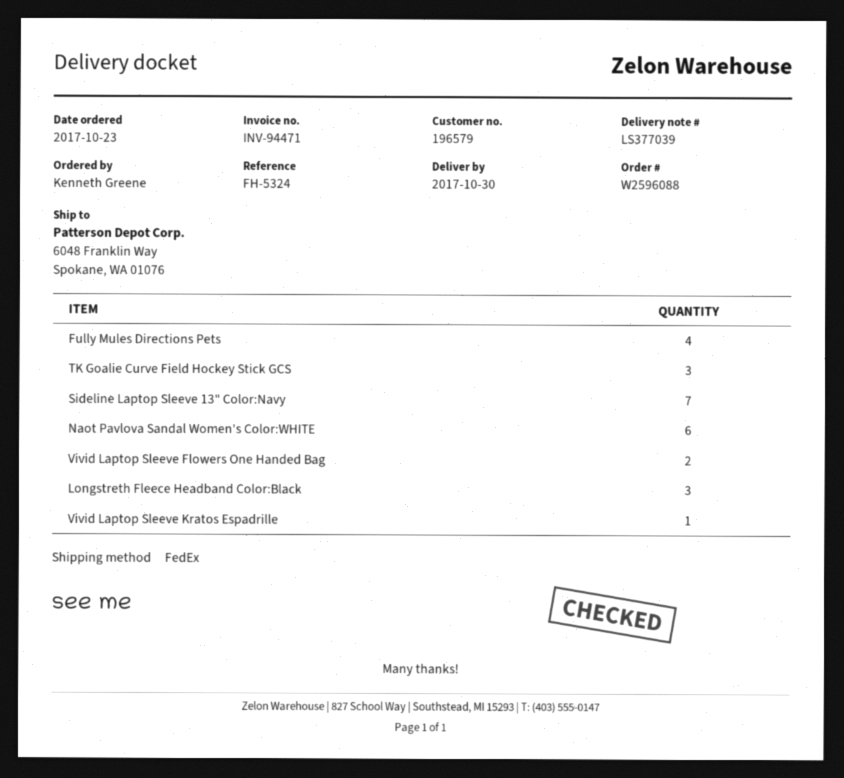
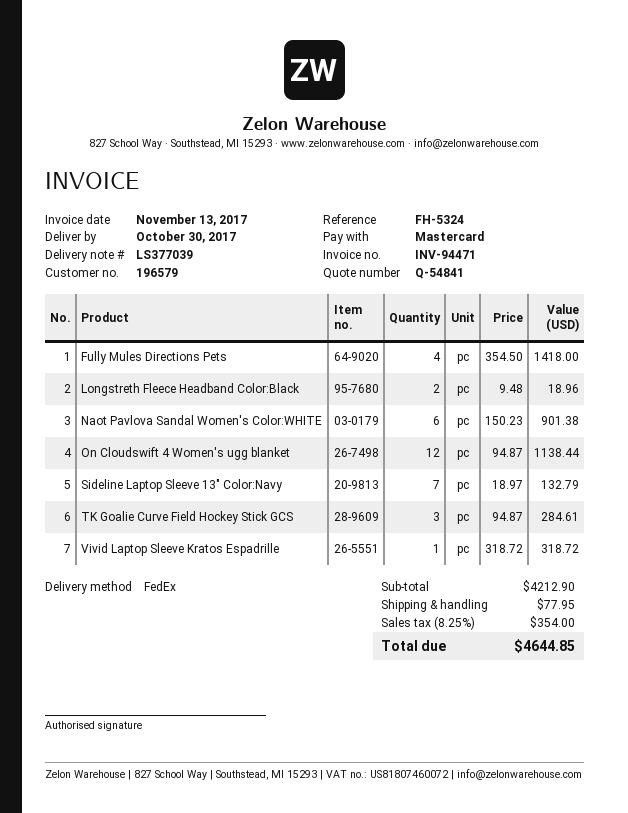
Vivid Laptop Sleeve Flowers One Handed Bag: 2 -> none
Longstreth Fleece Headband Color:Black: 3 -> 2
On Cloudswift 4 Women's ugg blanket: none -> 12

